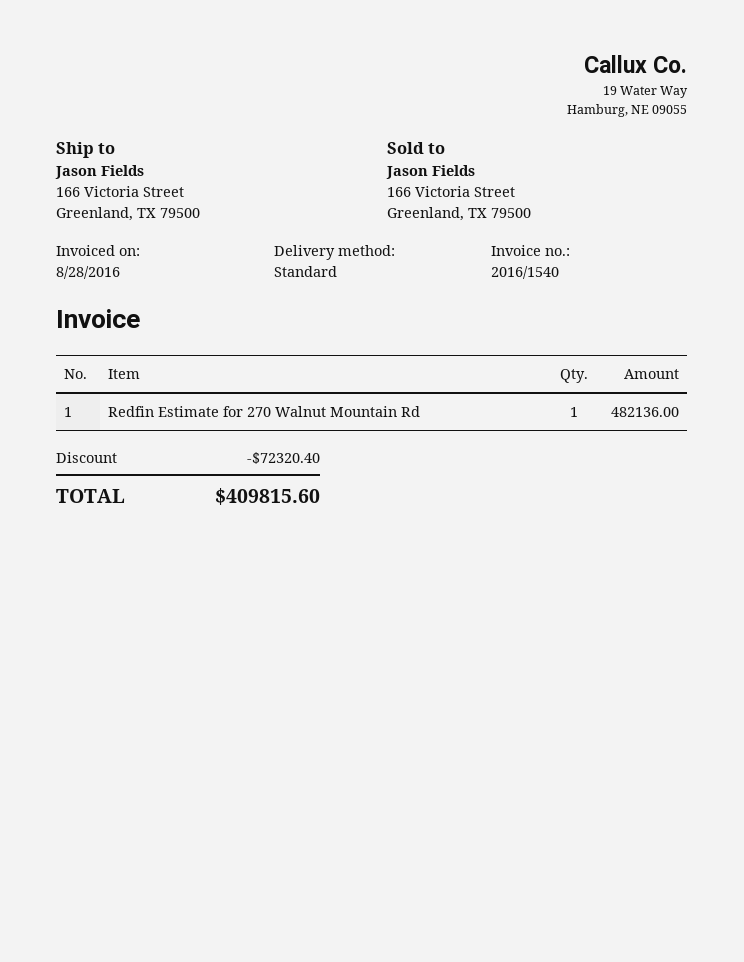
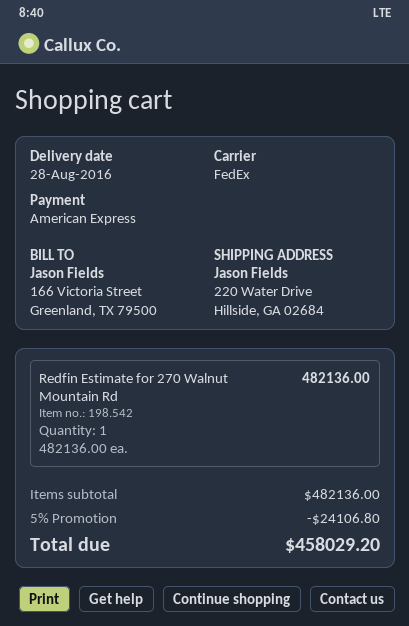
shipping method: standard -> FedEx
ship to: 166 Victoria Street, Greenland, TX 79500 -> 220 Water Drive, Hillside, GA 02684
discount: 72320.40 -> 24106.80
total: 409815.60 -> 458029.20

